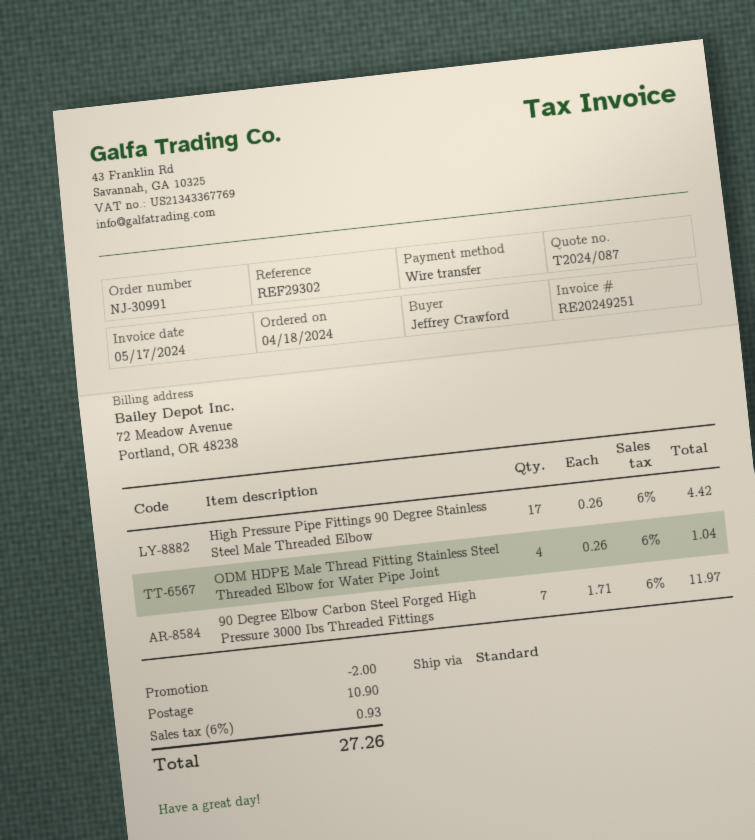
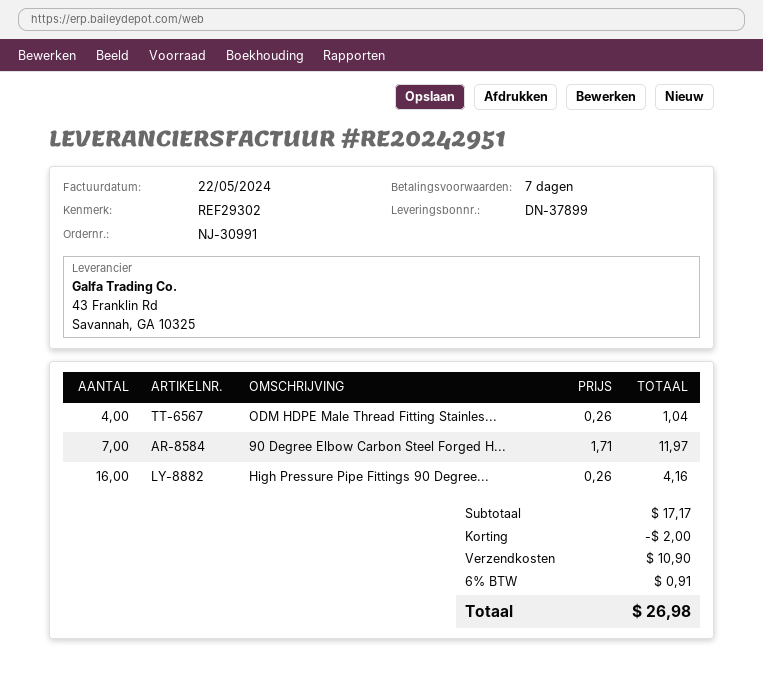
invoice number: RE20249251 -> RE20242951
invoice date: 2024-05-17 -> 2024-05-22
High Pressure Pipe Fittings 90 Degree Stainless Steel Male Threaded Elbow: 17 x 0.26 = 4.42 -> 16 x 0.26 = 4.16
tax: 6% = 0.93 -> 6% = 0.91
total: 27.26 -> 26.98

